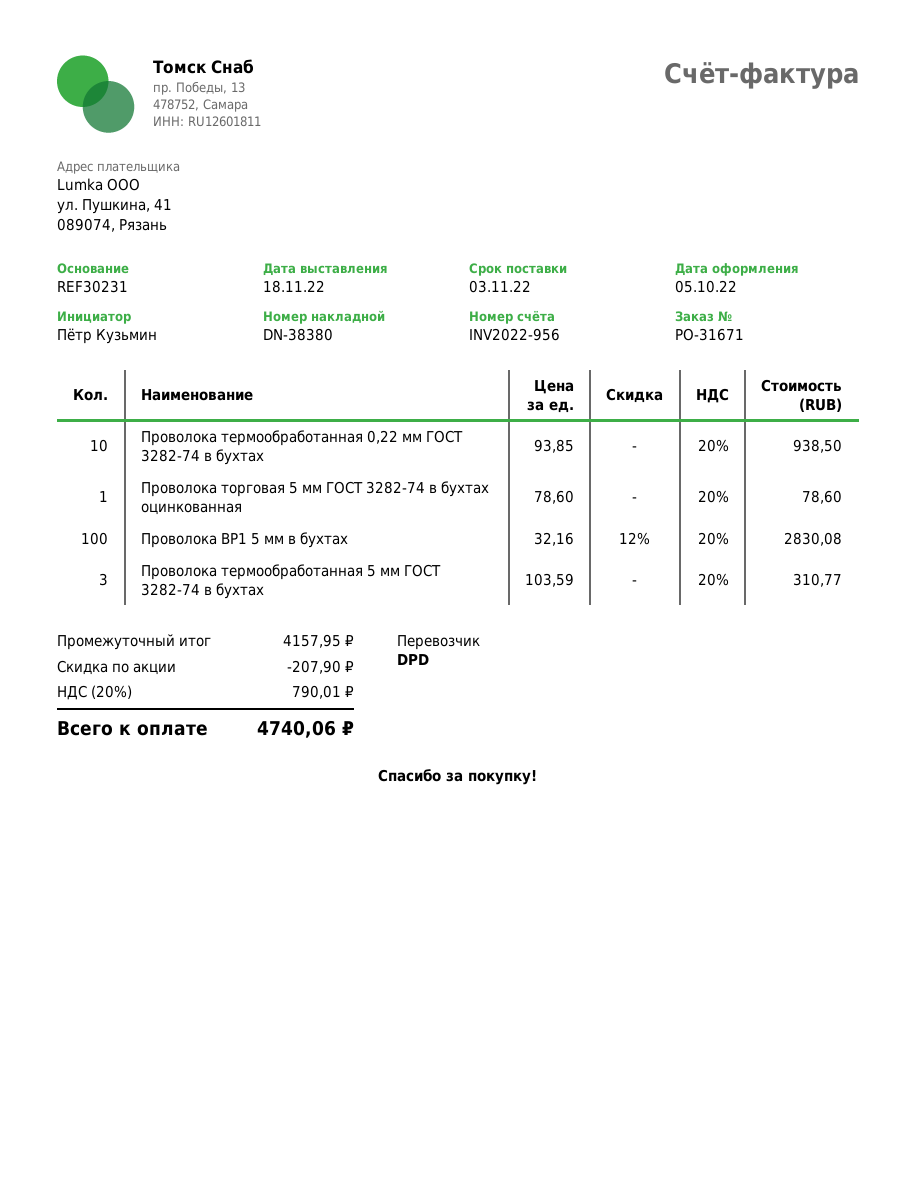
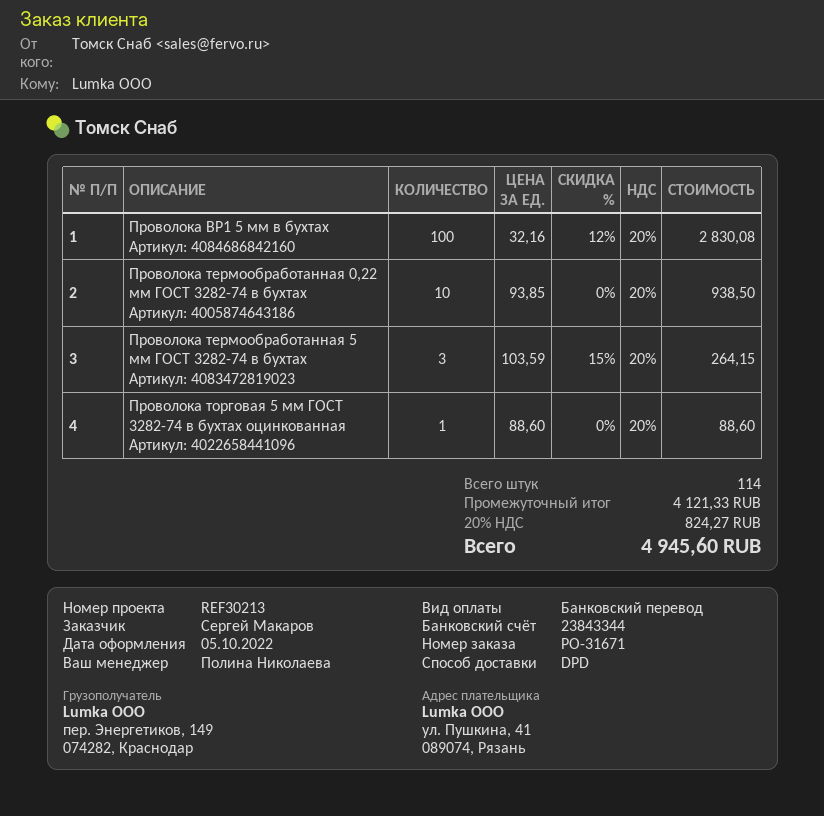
reference: REF30231 -> REF30213
ordered by: Пётр Кузьмин -> Сергей Макаров
Проволока торговая 5 мм ГОСТ 3282-74 в бухтах оцинкованная: 1 x 78.60 = 78.60 -> 1 x 88.60 = 88.60
Проволока термообработанная 5 мм ГОСТ 3282-74 в бухтах: 3 x 103.59 = 310.77 -> 3 x 103.59 - 15% = 264.15
subtotal: 4157.95 -> 4121.33
discount: 207.90 -> none
tax: 20% = 790.01 -> 20% = 824.27
total: 4740.06 -> 4945.60

